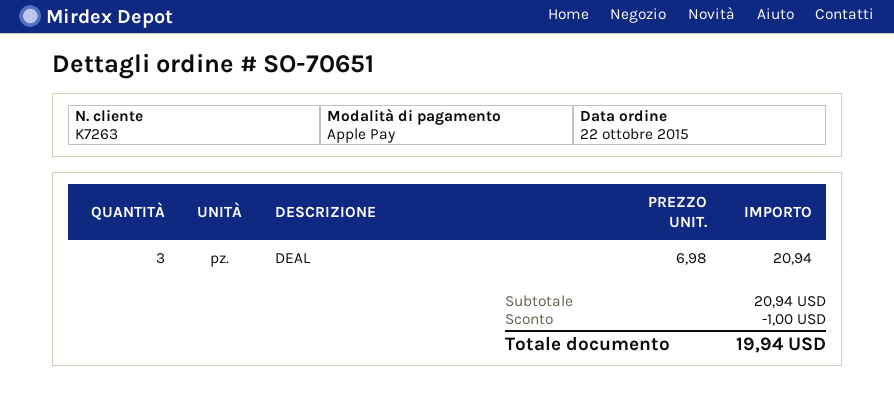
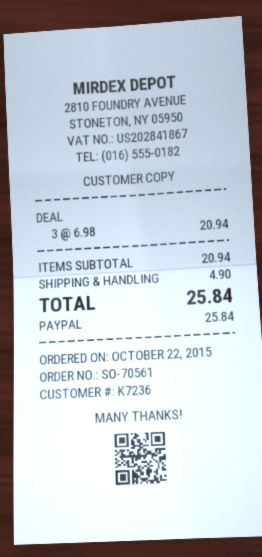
order number: SO-70651 -> SO-70561
customer number: K7263 -> K7236
payment method: Apple Pay -> PayPal
discount: 1.00 -> none
shipping: none -> 4.90
total: 19.94 -> 25.84

